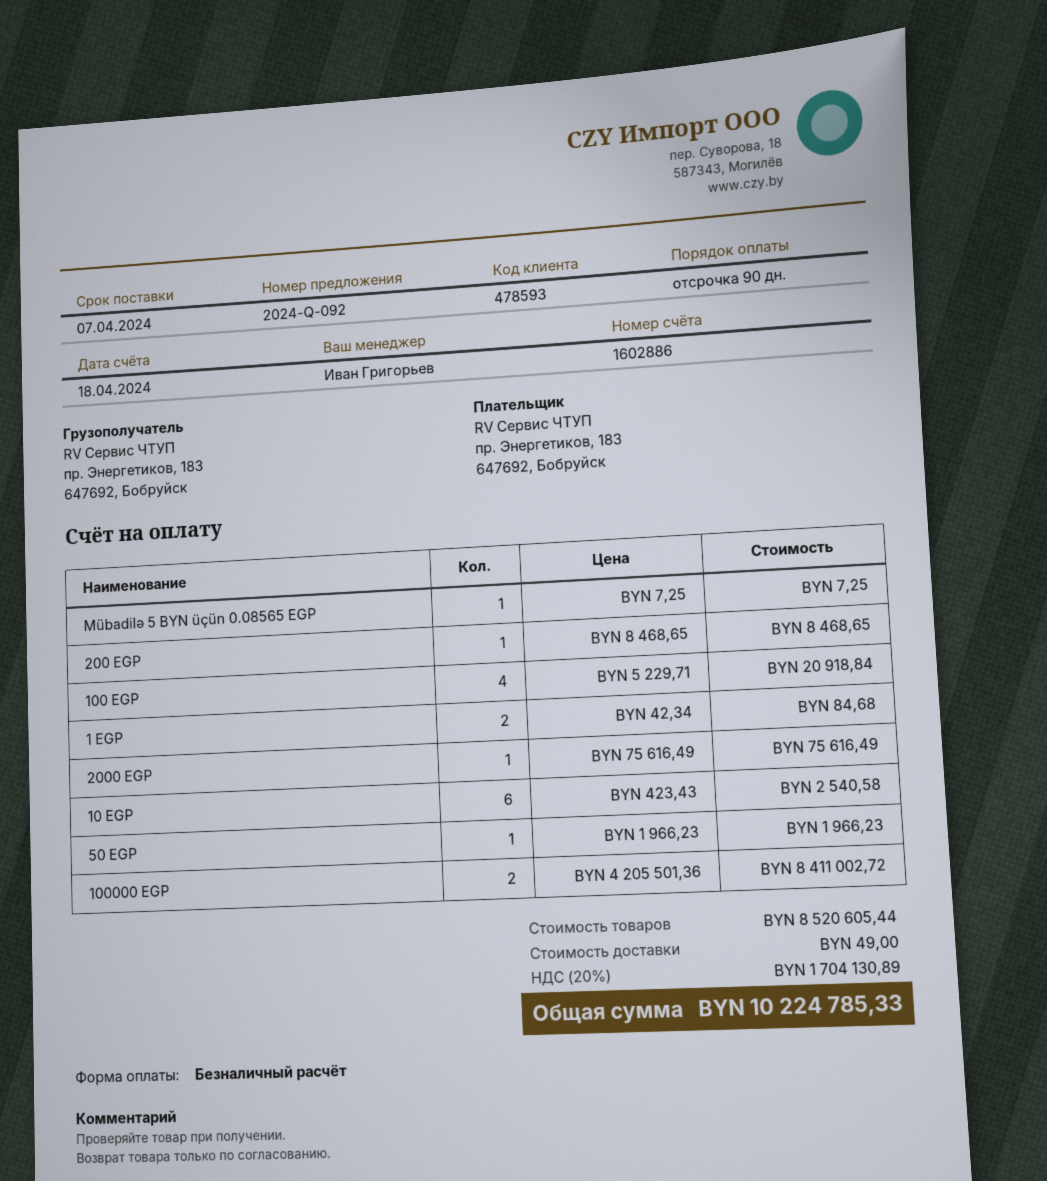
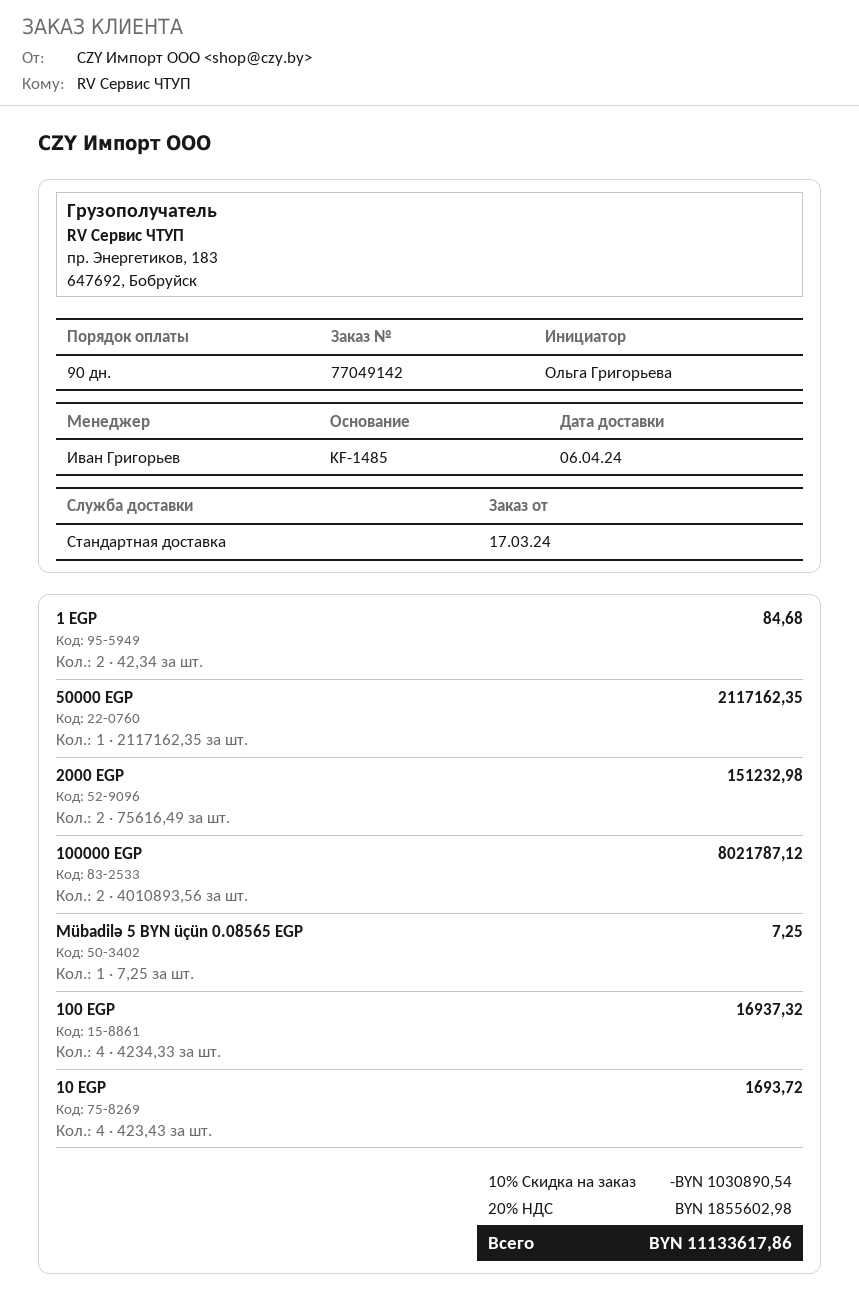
delivery date: 2024-04-07 -> 2024-04-06
200 EGP: 1 x 8468.65 = 8468.65 -> none
100 EGP: 4 x 5229.71 = 20918.84 -> 4 x 4234.33 = 16937.32
2000 EGP: 1 x 75616.49 = 75616.49 -> 2 x 75616.49 = 151232.98
10 EGP: 6 x 423.43 = 2540.58 -> 4 x 423.43 = 1693.72
50 EGP: 1 x 1966.23 = 1966.23 -> none
100000 EGP: 2 x 4205501.36 = 8411002.72 -> 2 x 4010893.56 = 8021787.12
50000 EGP: none -> 1 x 2117162.35 = 2117162.35
discount: none -> 10% = 1030890.54
shipping: 49.00 -> none
tax: 20% = 1704130.89 -> 20% = 1855602.98
total: 10224785.33 -> 11133617.86

